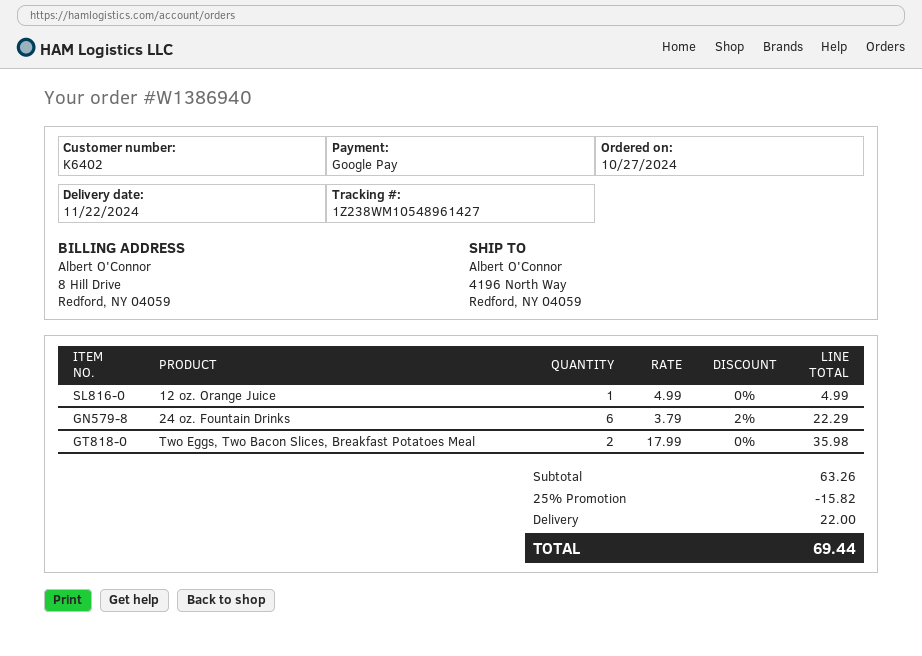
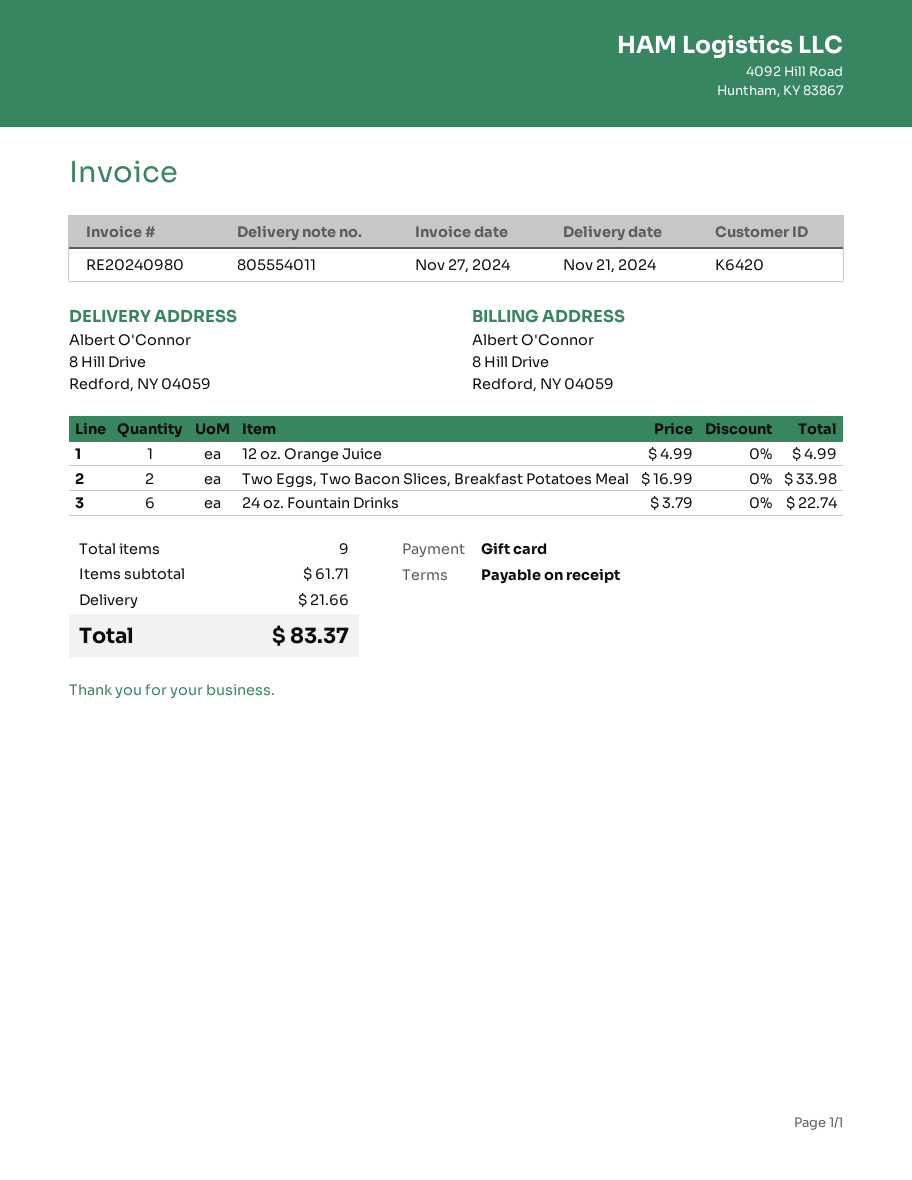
delivery date: 2024-11-22 -> 2024-11-21
customer number: K6402 -> K6420
payment method: Google Pay -> gift card
ship to: 4196 North Way, Redford, NY 04059 -> 8 Hill Drive, Redford, NY 04059
24 oz. Fountain Drinks: 6 x 3.79 - 2% = 22.29 -> 6 x 3.79 = 22.74
Two Eggs, Two Bacon Slices, Breakfast Potatoes Meal: 2 x 17.99 = 35.98 -> 2 x 16.99 = 33.98
subtotal: 63.26 -> 61.71
discount: 25% = 15.82 -> none
shipping: 22.00 -> 21.66
total: 69.44 -> 83.37

